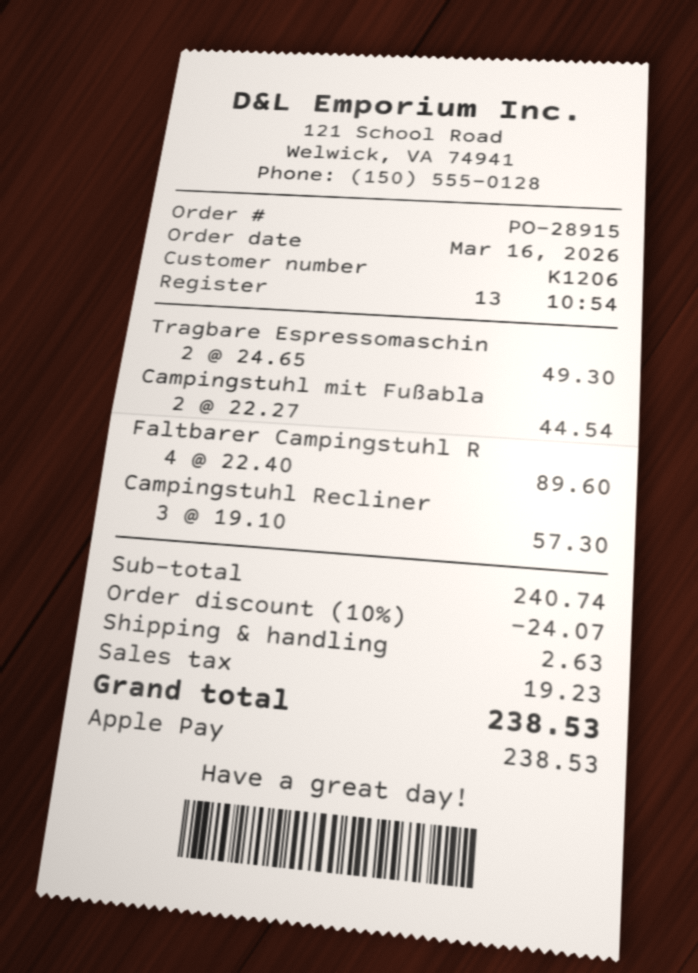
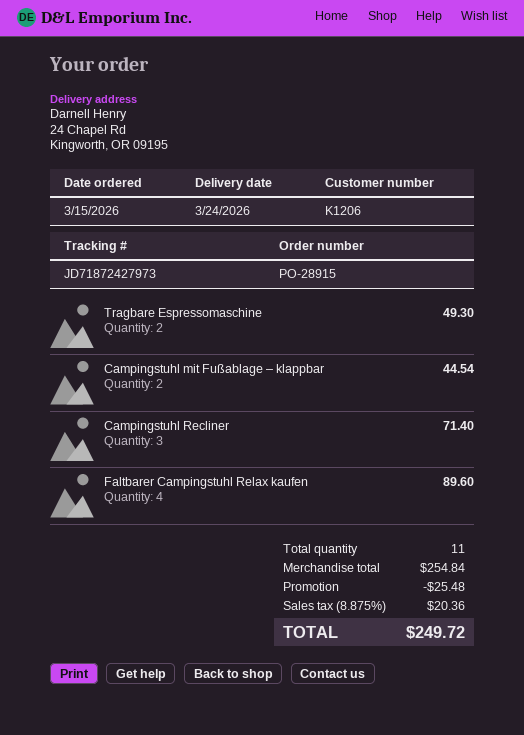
order date: 2026-03-16 -> 2026-03-15
Campingstuhl Recliner: 3 for 57.30 -> 3 for 71.40
subtotal: 240.74 -> 254.84
discount: 24.07 -> 25.48
shipping: 2.63 -> none
tax: 19.23 -> 20.36
total: 238.53 -> 249.72

